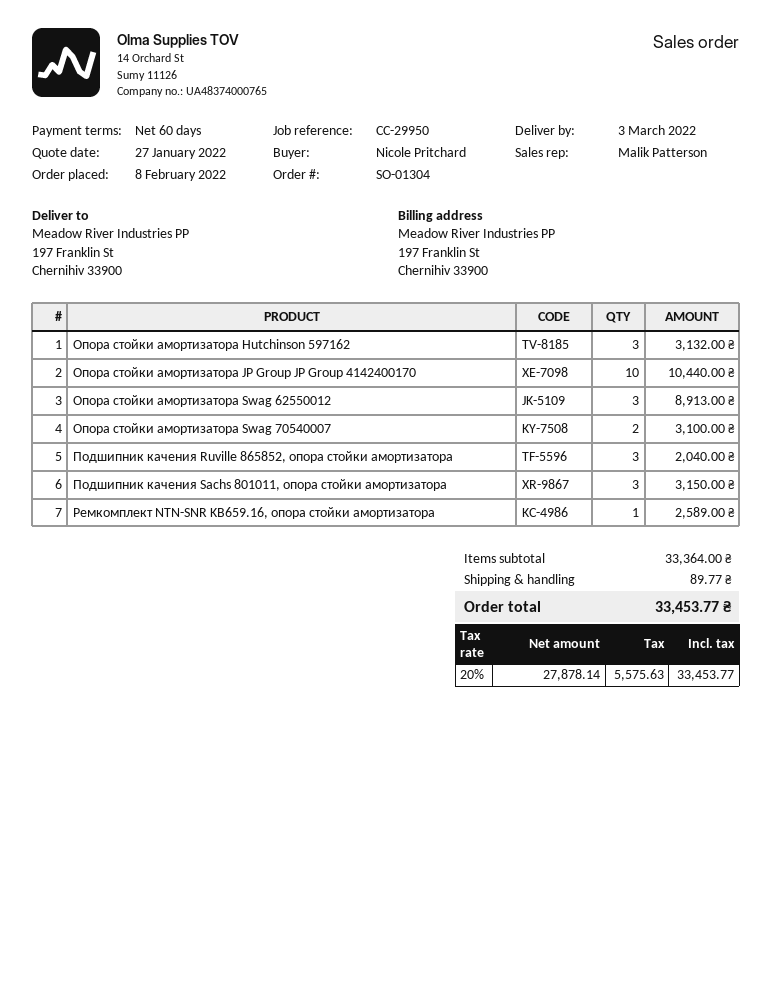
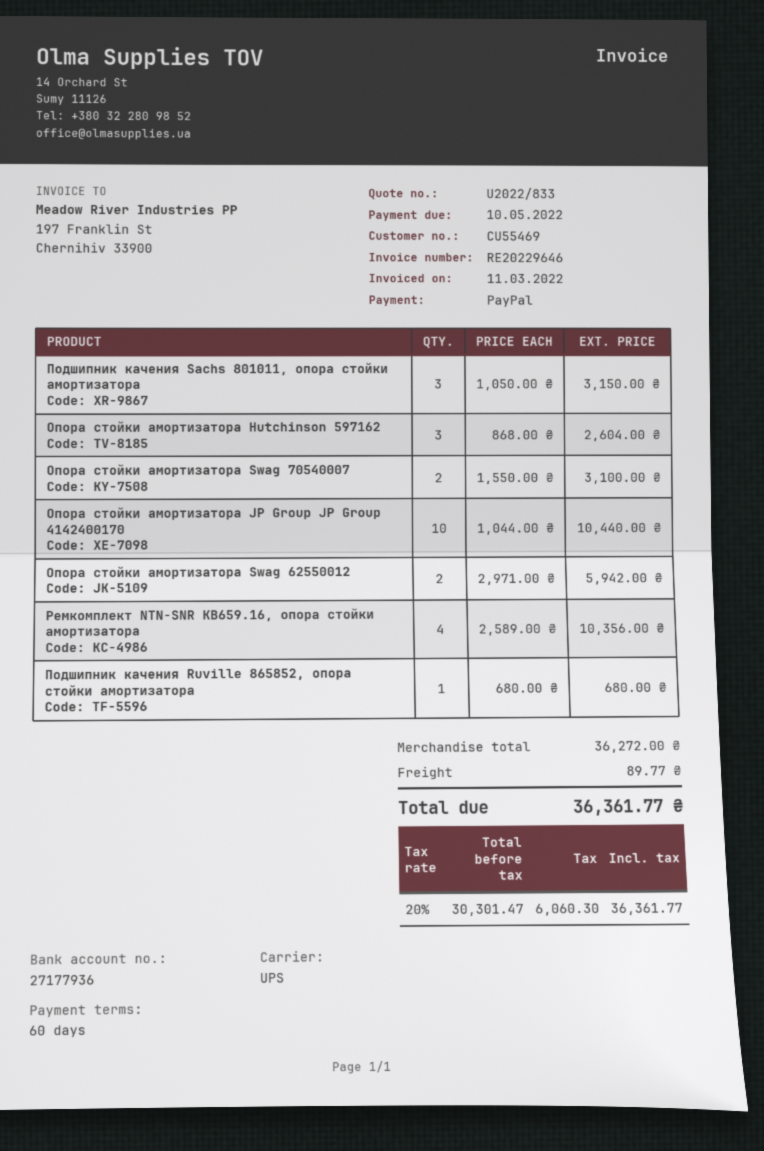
Опора стойки амортизатора Hutchinson 597162: 3 for 3132.00 -> 3 for 2604.00
Опора стойки амортизатора Swag 62550012: 3 for 8913.00 -> 2 for 5942.00
Подшипник качения Ruville 865852, опора стойки амортизатора: 3 for 2040.00 -> 1 for 680.00
Ремкомплект NTN-SNR KB659.16, опора стойки амортизатора: 1 for 2589.00 -> 4 for 10356.00
subtotal: 33364.00 -> 36272.00
net: 27878.14 -> 30301.47
tax: 20% = 5575.63 -> 20% = 6060.30
total: 33453.77 -> 36361.77

